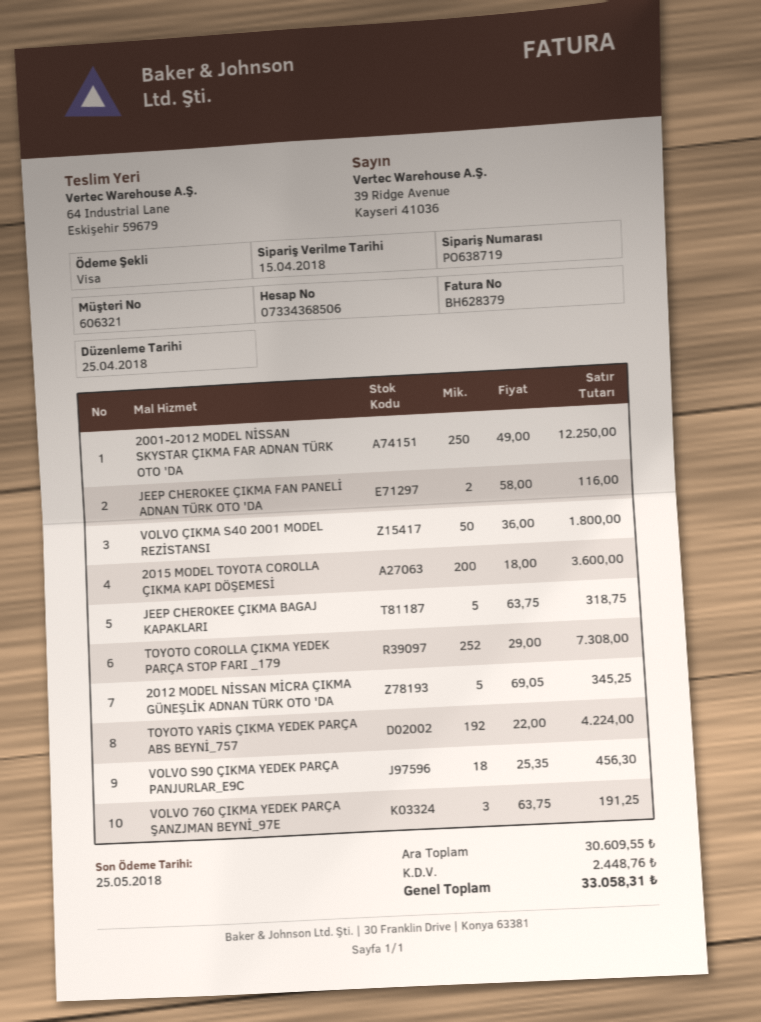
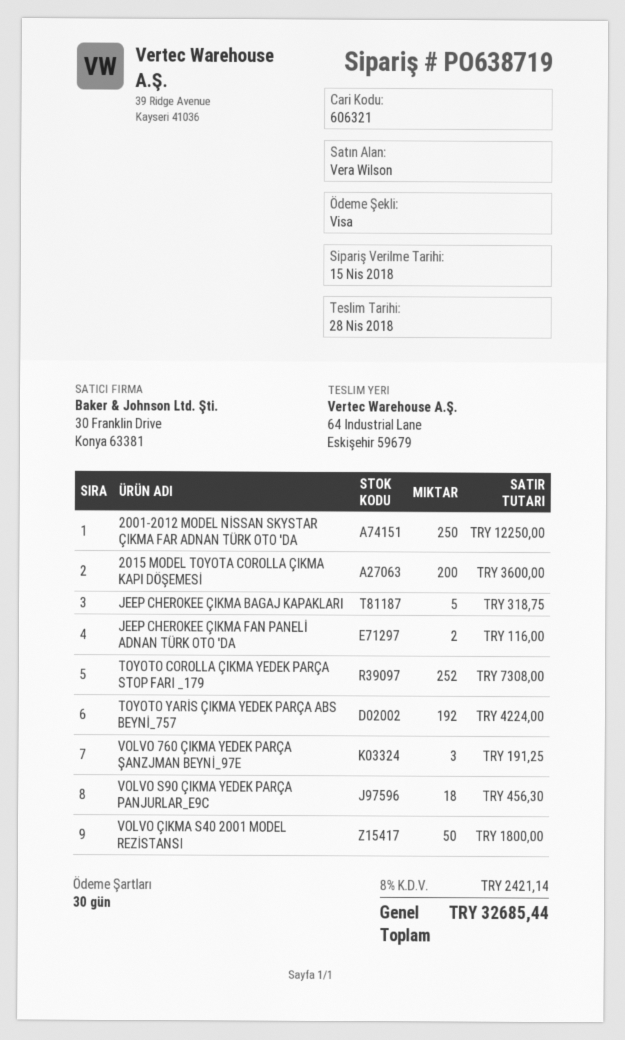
2012 MODEL NİSSAN MİCRA ÇIKMA GÜNEŞLİK ADNAN TÜRK OTO 'DA: 5 for 345.25 -> none
tax: 2448.76 -> 2421.14
total: 33058.31 -> 32685.44

